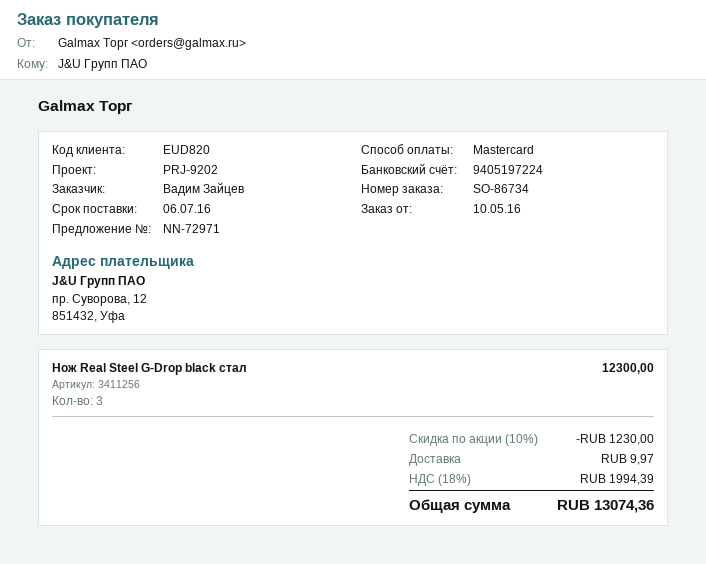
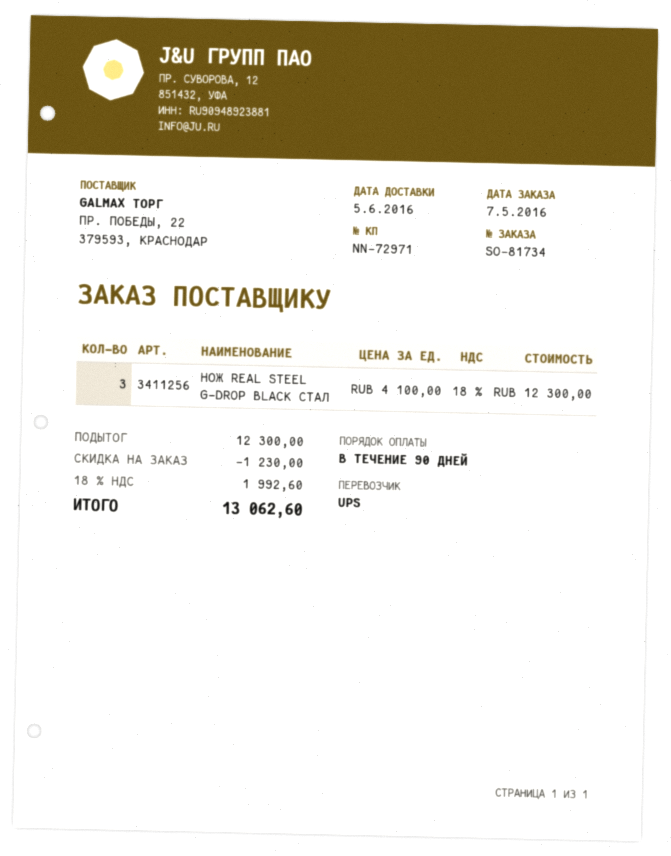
order number: SO-86734 -> SO-81734
order date: 2016-05-10 -> 2016-05-07
delivery date: 2016-07-06 -> 2016-06-05
shipping: 9.97 -> none
tax: 18% = 1994.39 -> 18% = 1992.60
total: 13074.36 -> 13062.60

